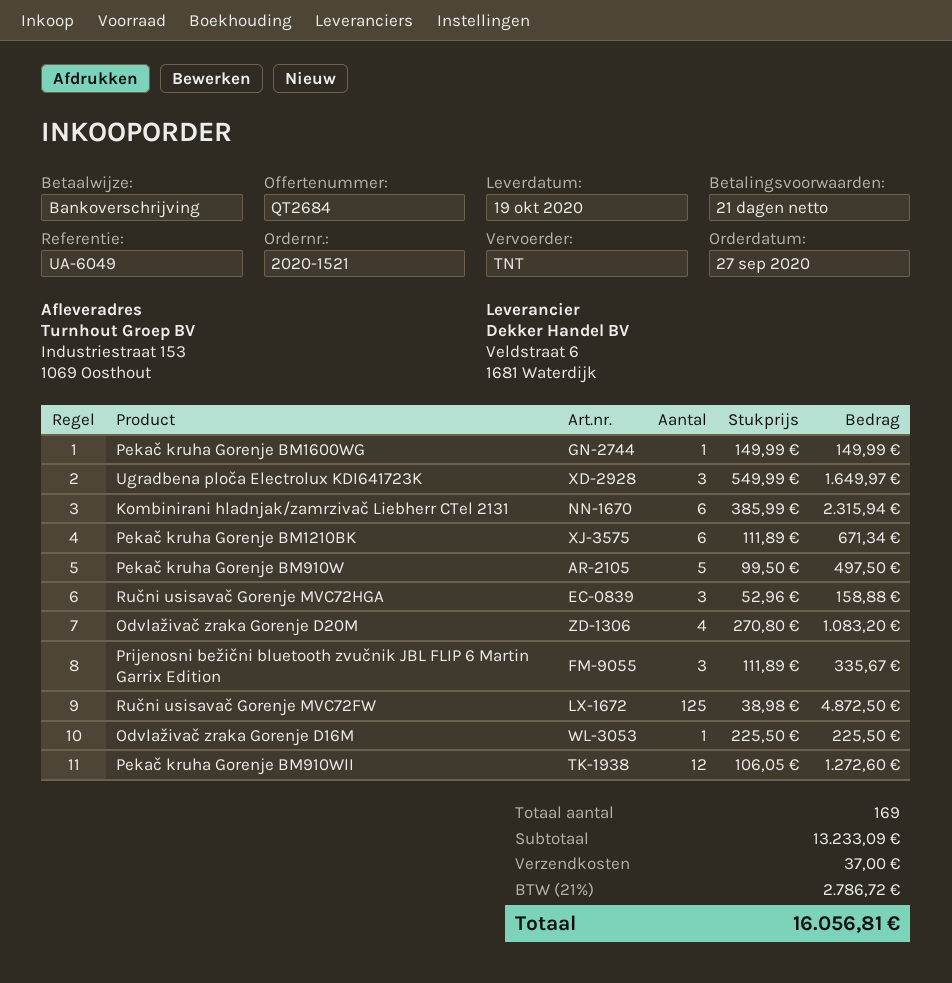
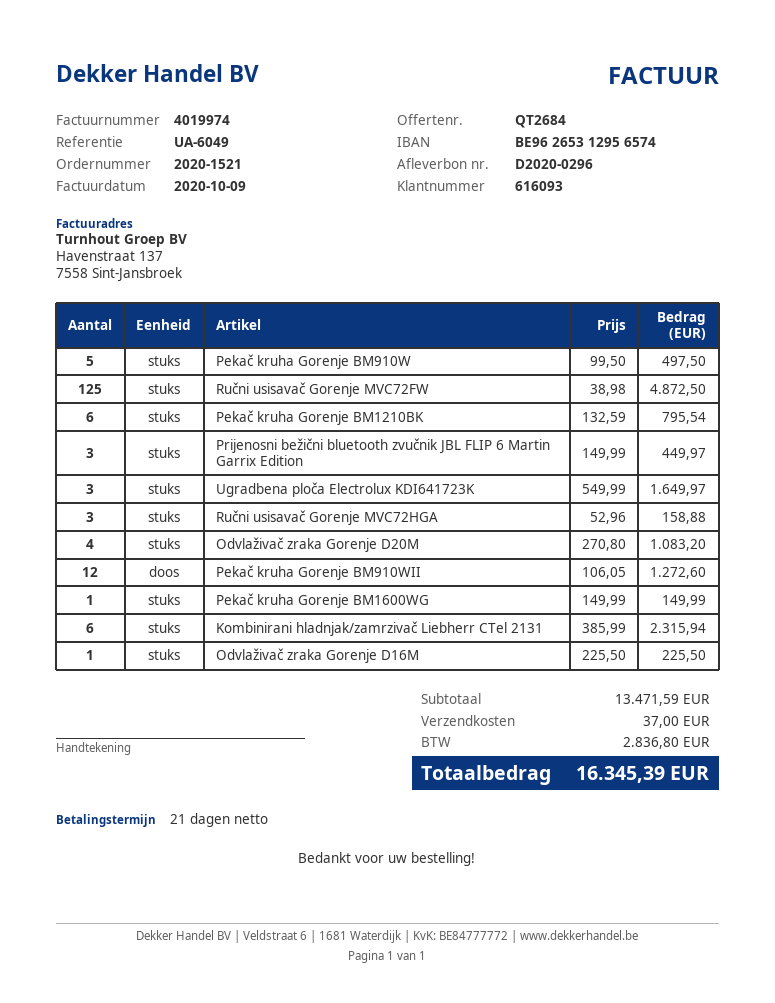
Pekač kruha Gorenje BM1210BK: 6 x 111.89 = 671.34 -> 6 x 132.59 = 795.54
Prijenosni bežični bluetooth zvučnik JBL FLIP 6 Martin Garrix Edition: 3 x 111.89 = 335.67 -> 3 x 149.99 = 449.97
subtotal: 13233.09 -> 13471.59
tax: 2786.72 -> 2836.80
total: 16056.81 -> 16345.39

